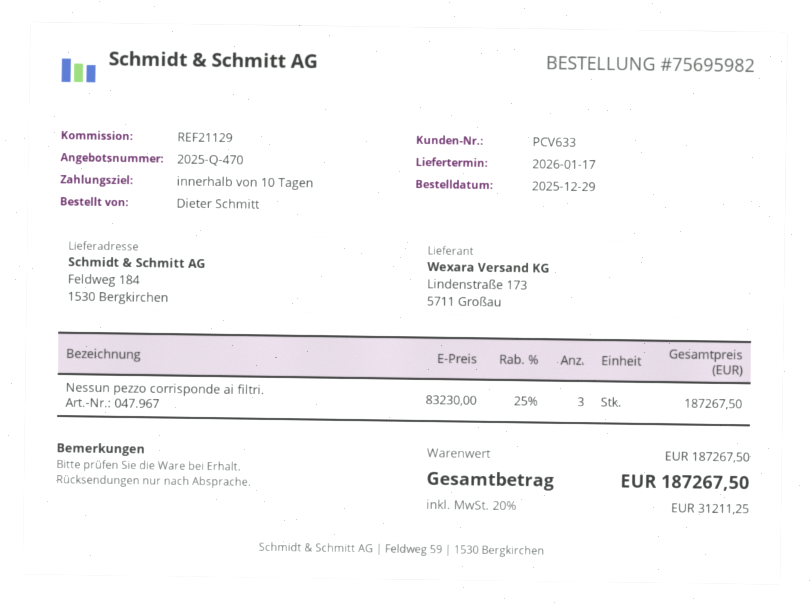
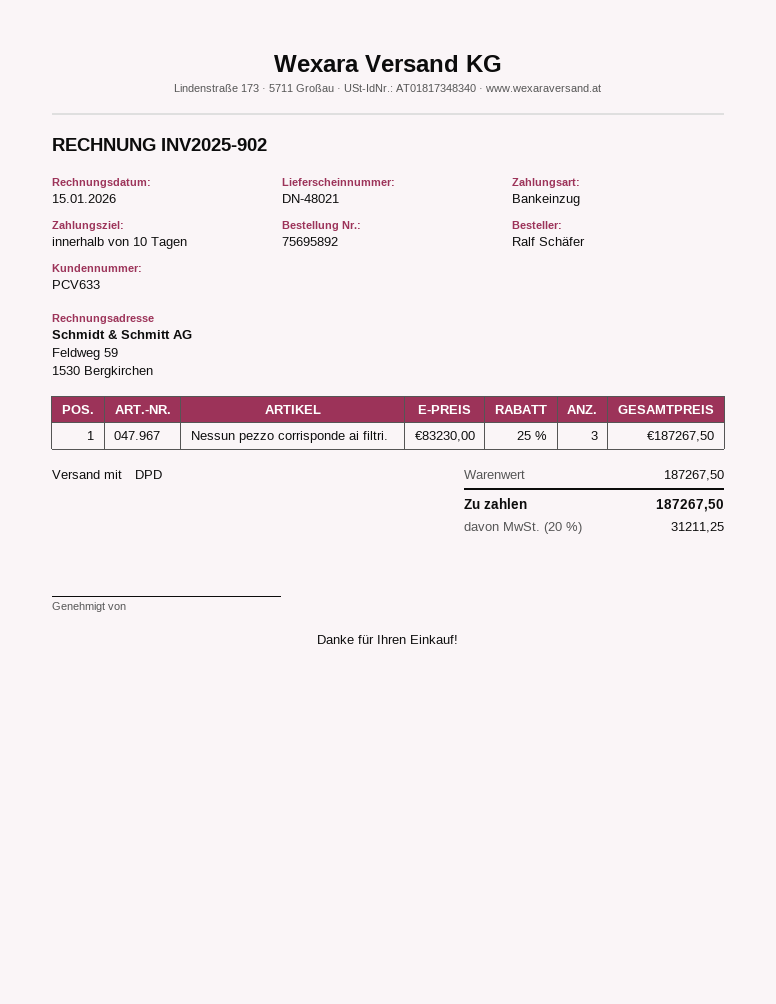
order number: 75695982 -> 75695892
ordered by: Dieter Schmitt -> Ralf Schäfer

